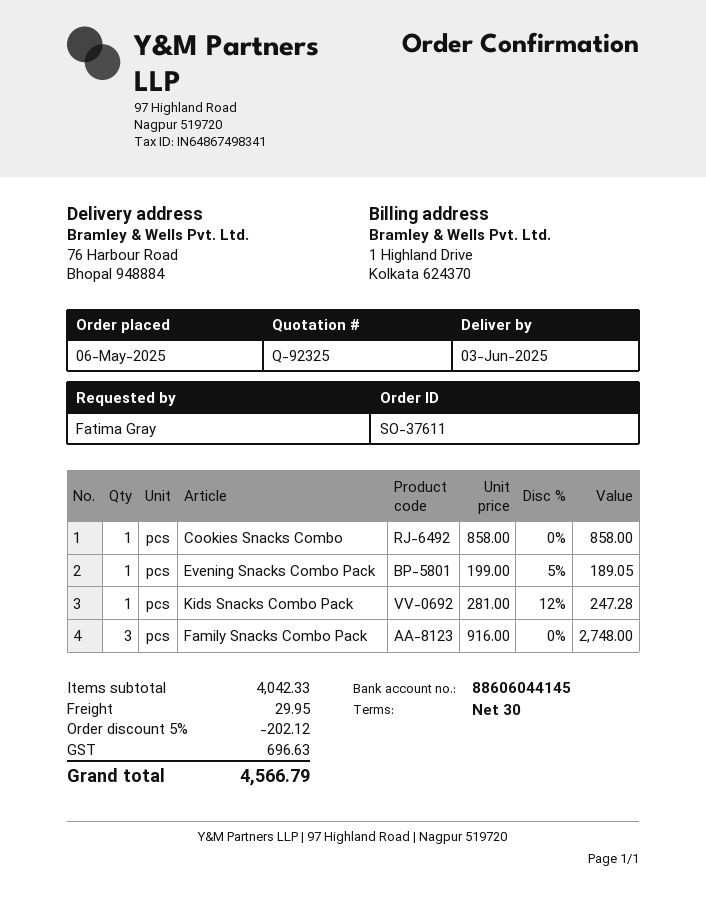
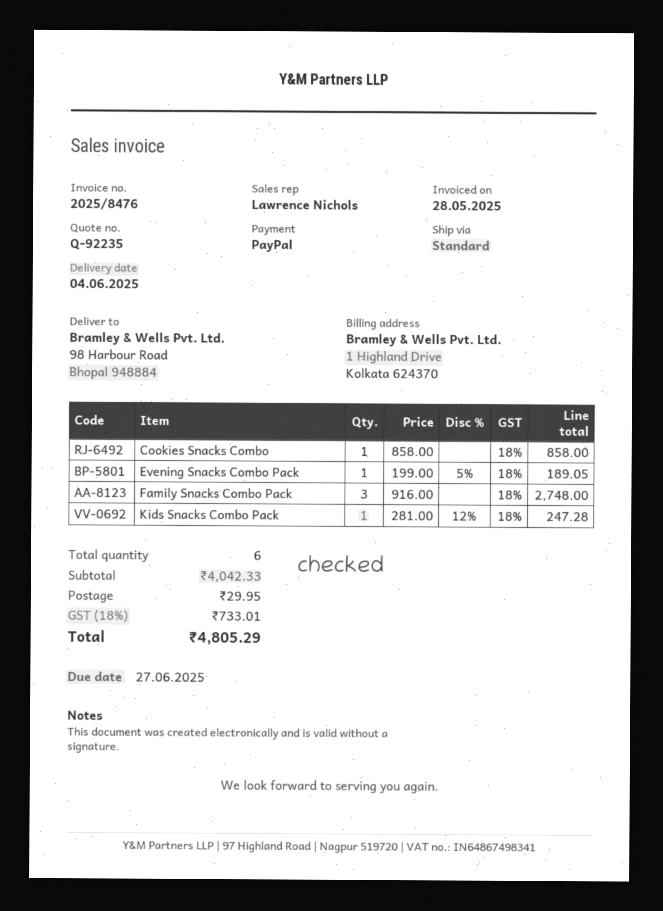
quote number: Q-92325 -> Q-92235
delivery date: 2025-06-03 -> 2025-06-04
ship to: 76 Harbour Road, Bhopal 948884 -> 98 Harbour Road, Bhopal 948884
discount: 5% = 202.12 -> none
tax: 696.63 -> 733.01
total: 4566.79 -> 4805.29

